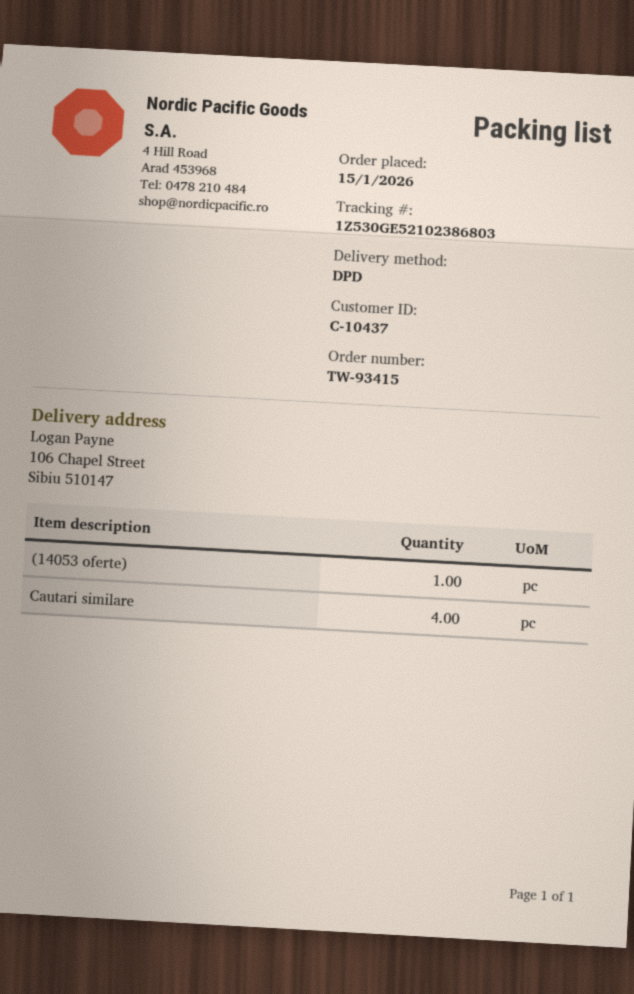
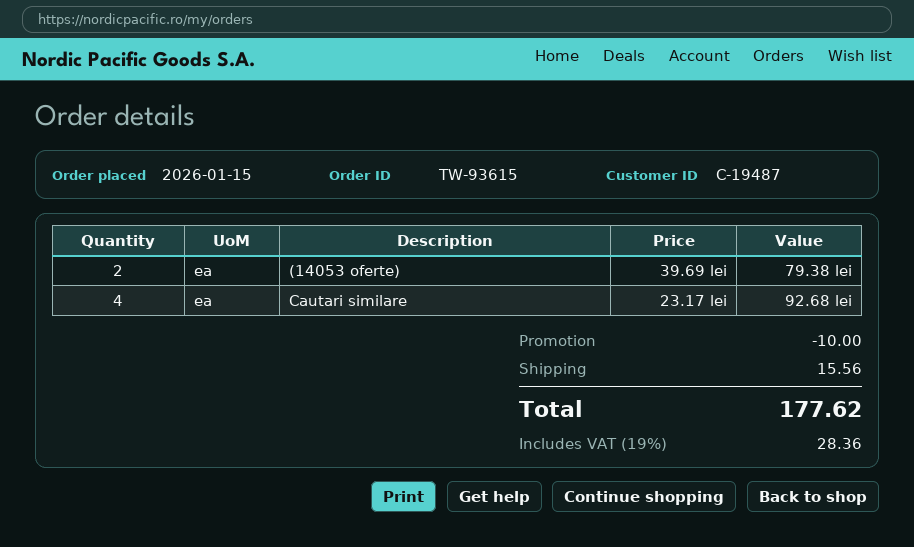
order number: TW-93415 -> TW-93615
customer number: C-10437 -> C-19487
(14053 oferte): 1 -> 2

